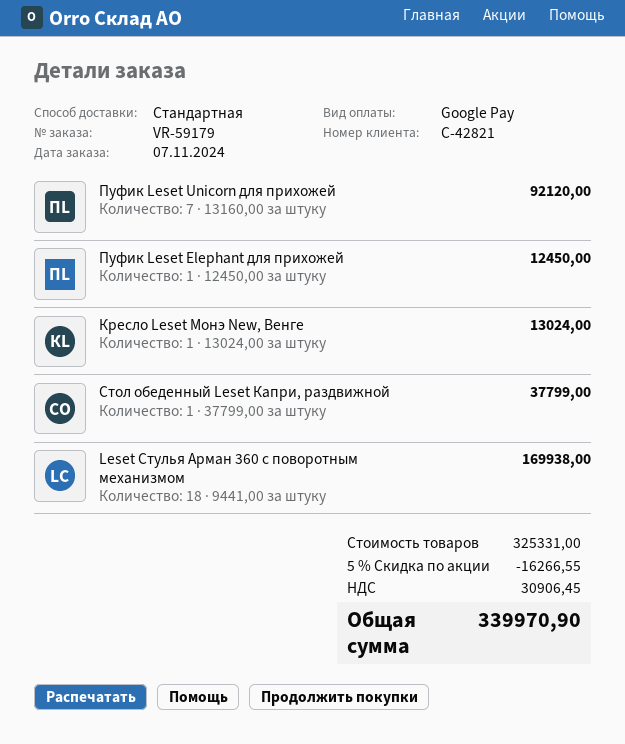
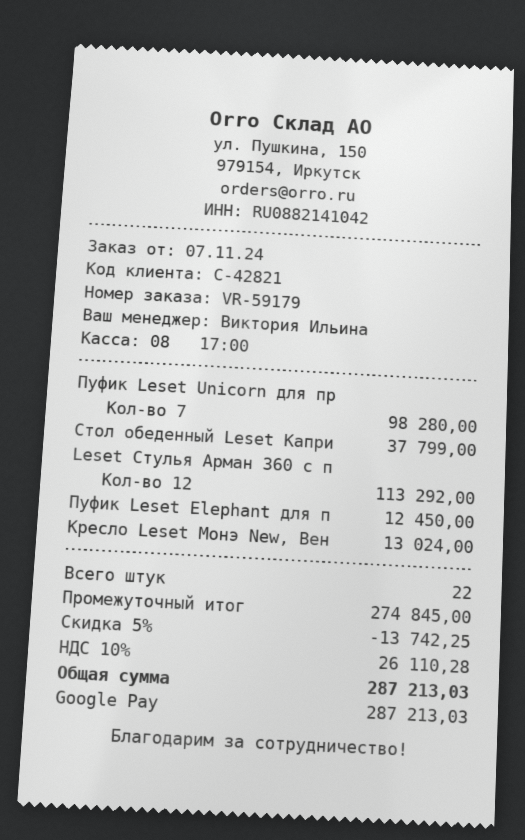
Пуфик Leset Unicorn для прихожей: 7 for 92120.00 -> 7 for 98280.00
Leset Стулья Арман 360 с поворотным механизмом: 18 for 169938.00 -> 12 for 113292.00
subtotal: 325331.00 -> 274845.00
discount: 5% = 16266.55 -> 5% = 13742.25
tax: 30906.45 -> 26110.28
total: 339970.90 -> 287213.03

